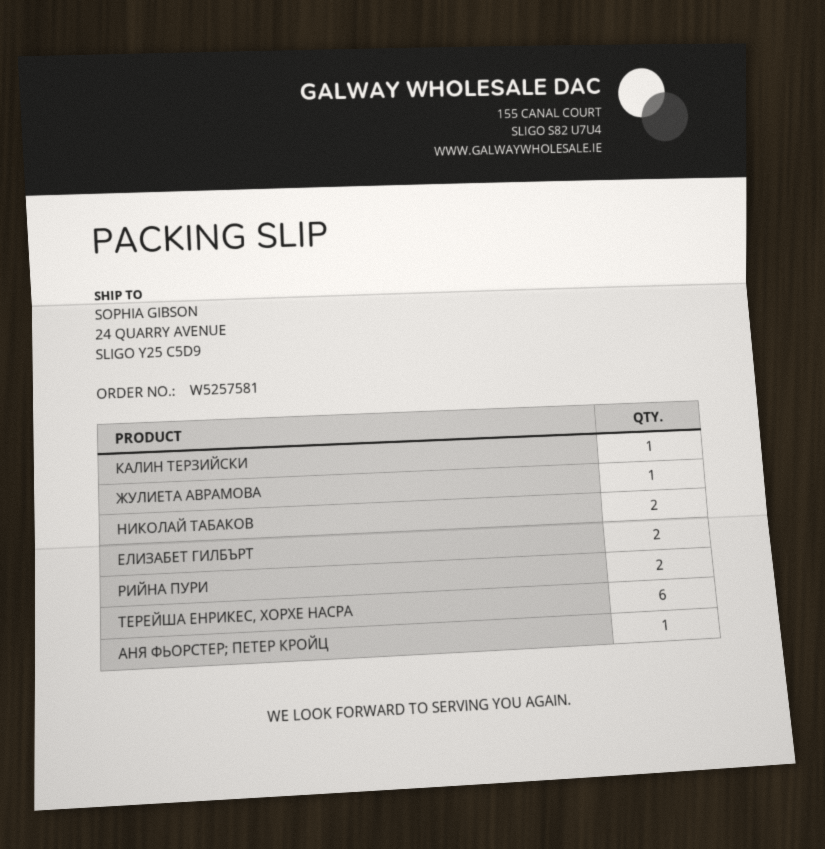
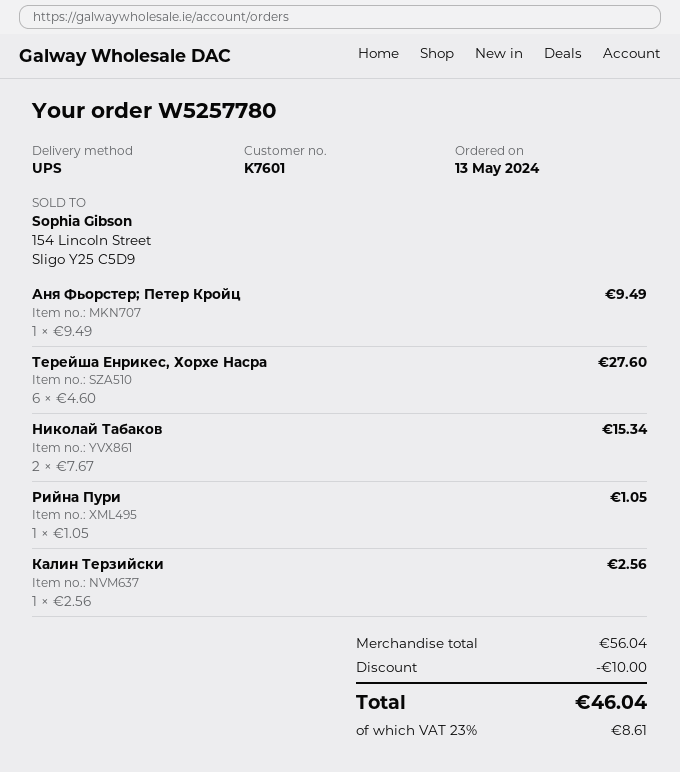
order number: W5257581 -> W5257780
ЖУЛИЕТА АВРАМОВА: 1 -> none
ЕЛИЗАБЕТ ГИЛБЪРТ: 2 -> none
РИЙНА ПУРИ: 2 -> 1

